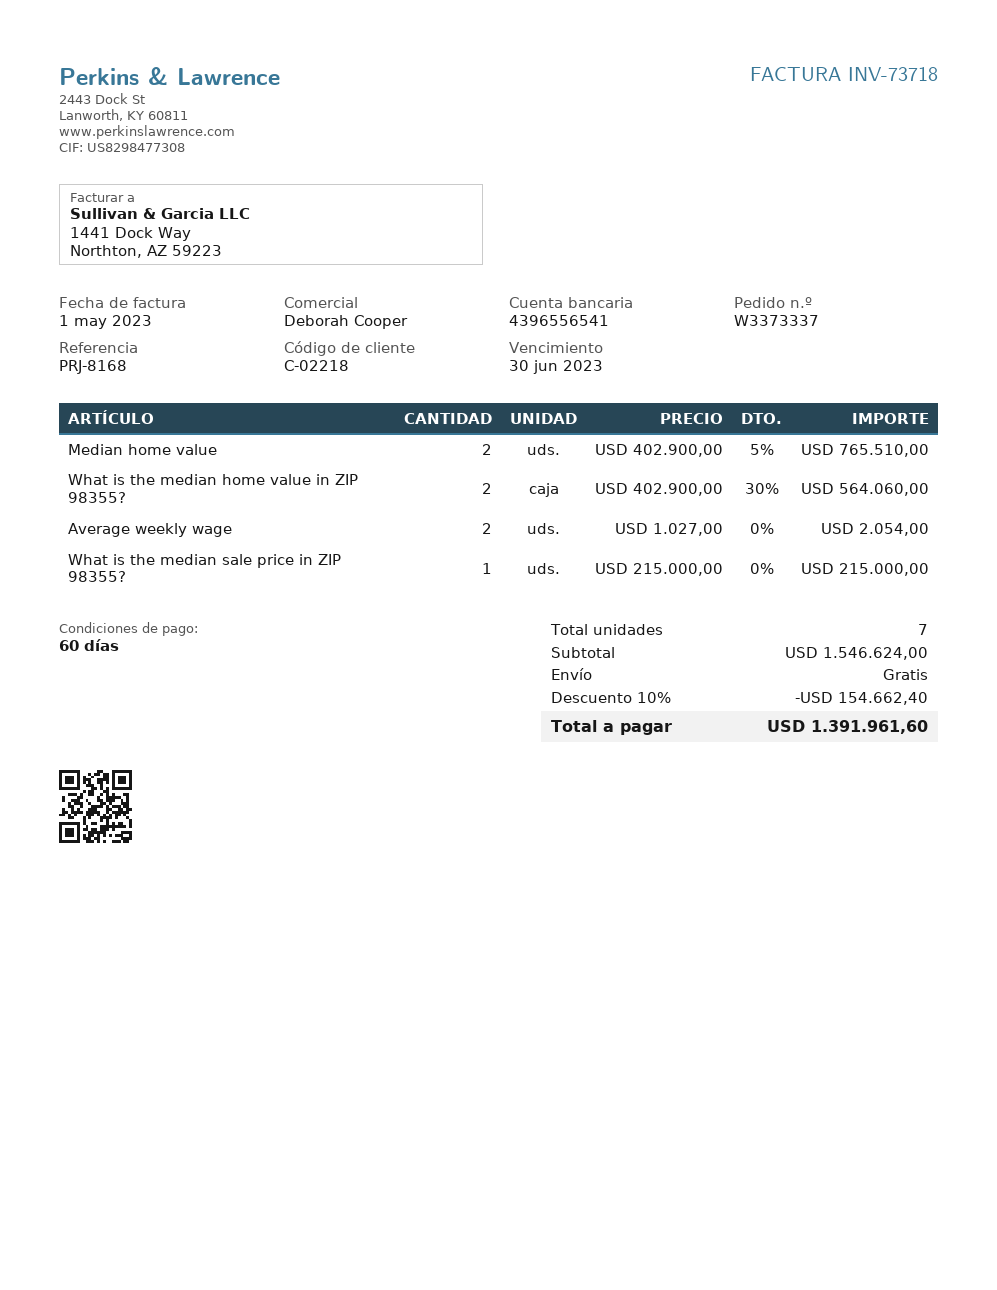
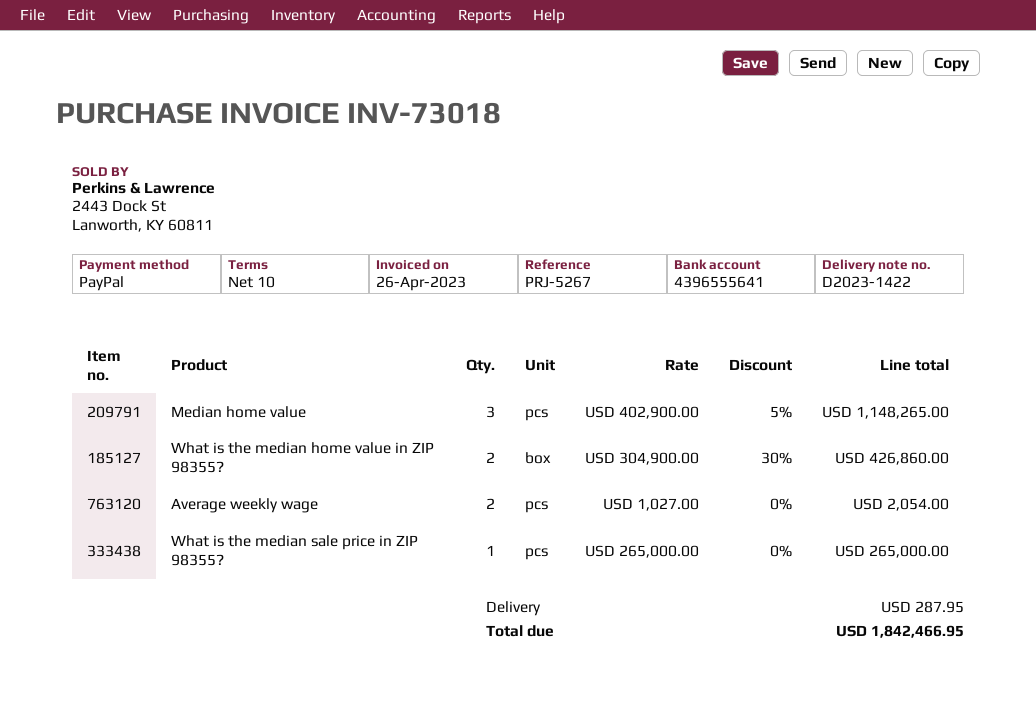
invoice number: INV-73718 -> INV-73018
invoice date: 2023-05-01 -> 2023-04-26
payment terms: 60 days -> 10 days
reference: PRJ-8168 -> PRJ-5267
bank account: 4396556541 -> 4396555641
Median home value: 2 x 402900.00 - 5% = 765510.00 -> 3 x 402900.00 - 5% = 1148265.00
What is the median home value in ZIP 98355?: 2 x 402900.00 - 30% = 564060.00 -> 2 x 304900.00 - 30% = 426860.00
What is the median sale price in ZIP 98355?: 1 x 215000.00 = 215000.00 -> 1 x 265000.00 = 265000.00
discount: 10% = 154662.40 -> none
shipping: 0.00 -> 287.95
total: 1391961.60 -> 1842466.95

